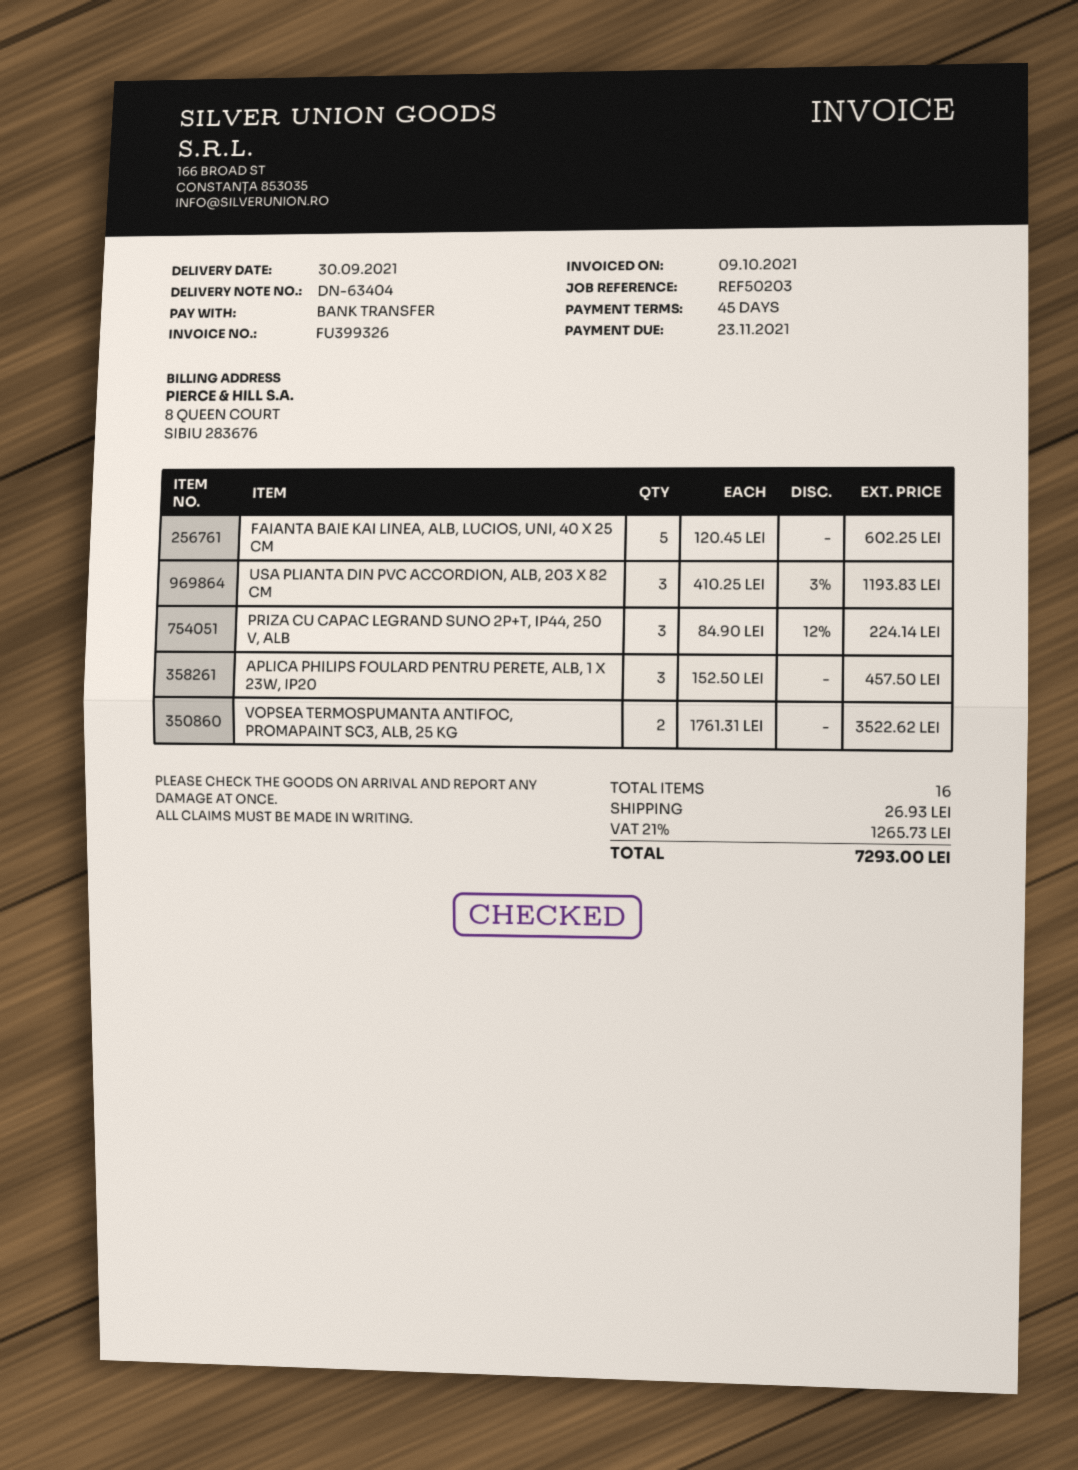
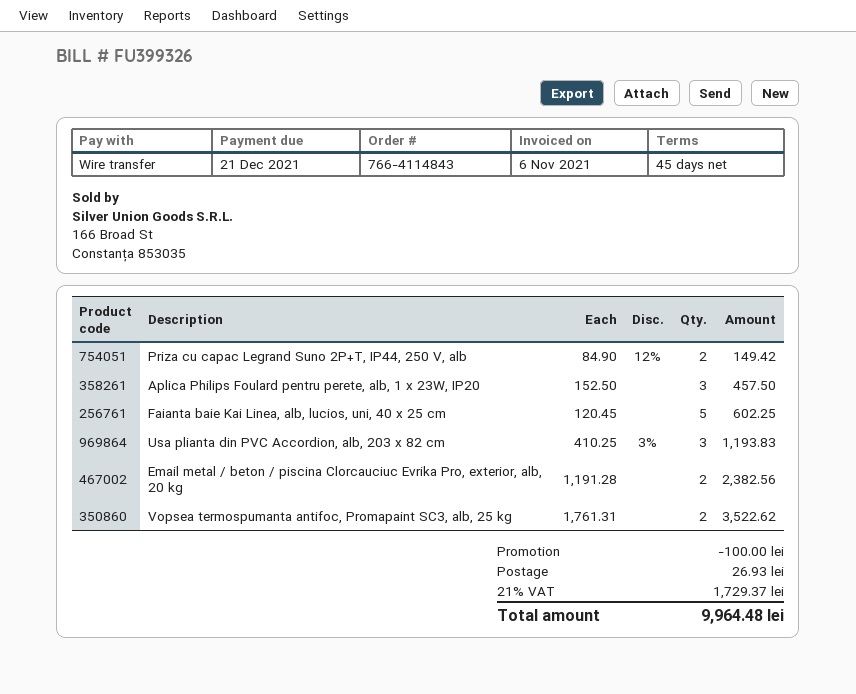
invoice date: 2021-10-09 -> 2021-11-06
due date: 2021-11-23 -> 2021-12-21
PRIZA CU CAPAC LEGRAND SUNO 2P+T, IP44, 250 V, ALB: 3 x 84.90 - 12% = 224.14 -> 2 x 84.90 - 12% = 149.42
Email metal / beton / piscina Clorcauciuc Evrika Pro, exterior, alb, 20 kg: none -> 2 x 1191.28 = 2382.56
discount: none -> 100.00
tax: 21% = 1265.73 -> 21% = 1729.37
total: 7293.00 -> 9964.48

